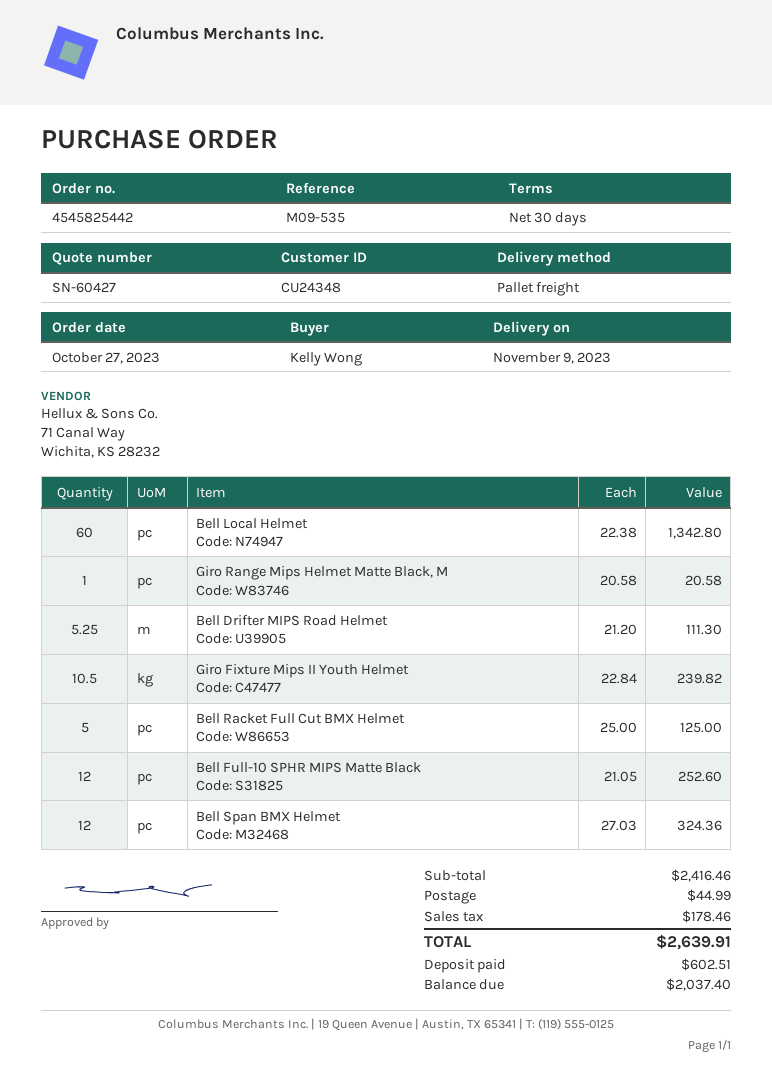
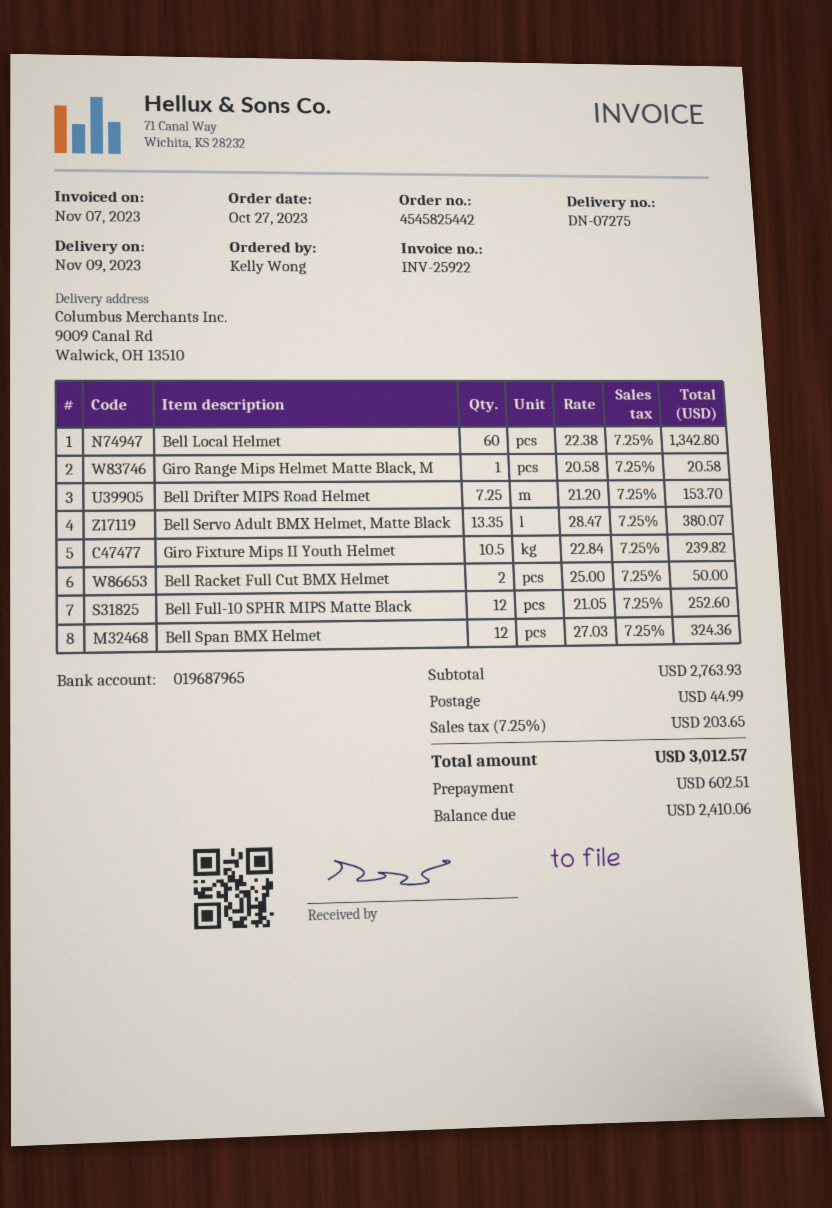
Bell Drifter MIPS Road Helmet: 5.25 x 21.20 = 111.30 -> 7.25 x 21.20 = 153.70
Bell Racket Full Cut BMX Helmet: 5 x 25.00 = 125.00 -> 2 x 25.00 = 50.00
Bell Servo Adult BMX Helmet, Matte Black: none -> 13.35 x 28.47 = 380.07
subtotal: 2416.46 -> 2763.93
tax: 178.46 -> 203.65
total: 2639.91 -> 3012.57
balance: 2037.40 -> 2410.06

